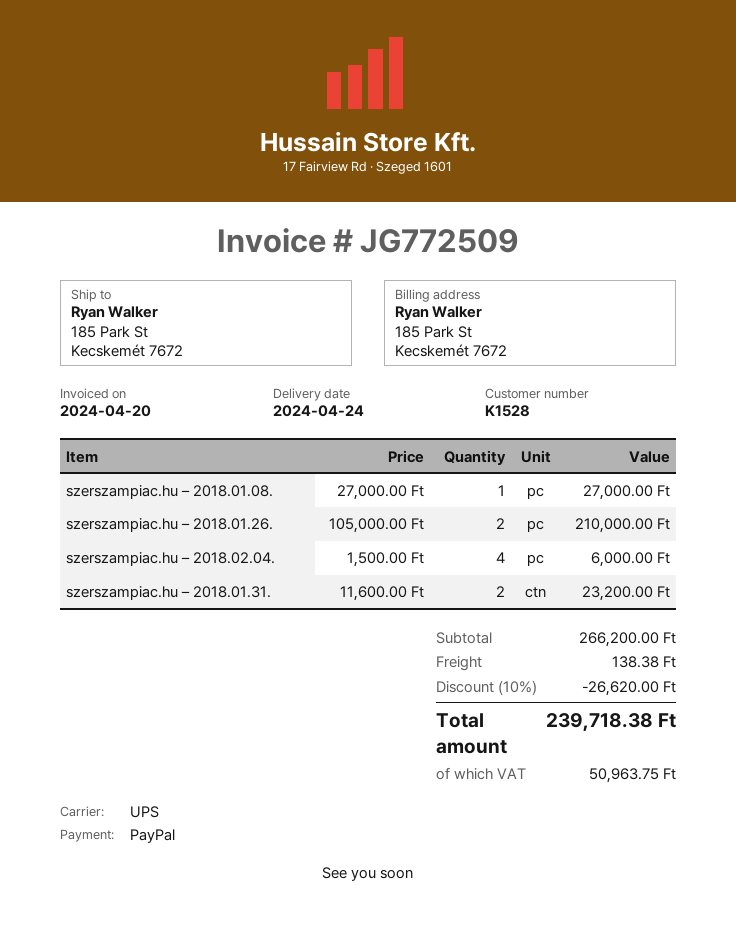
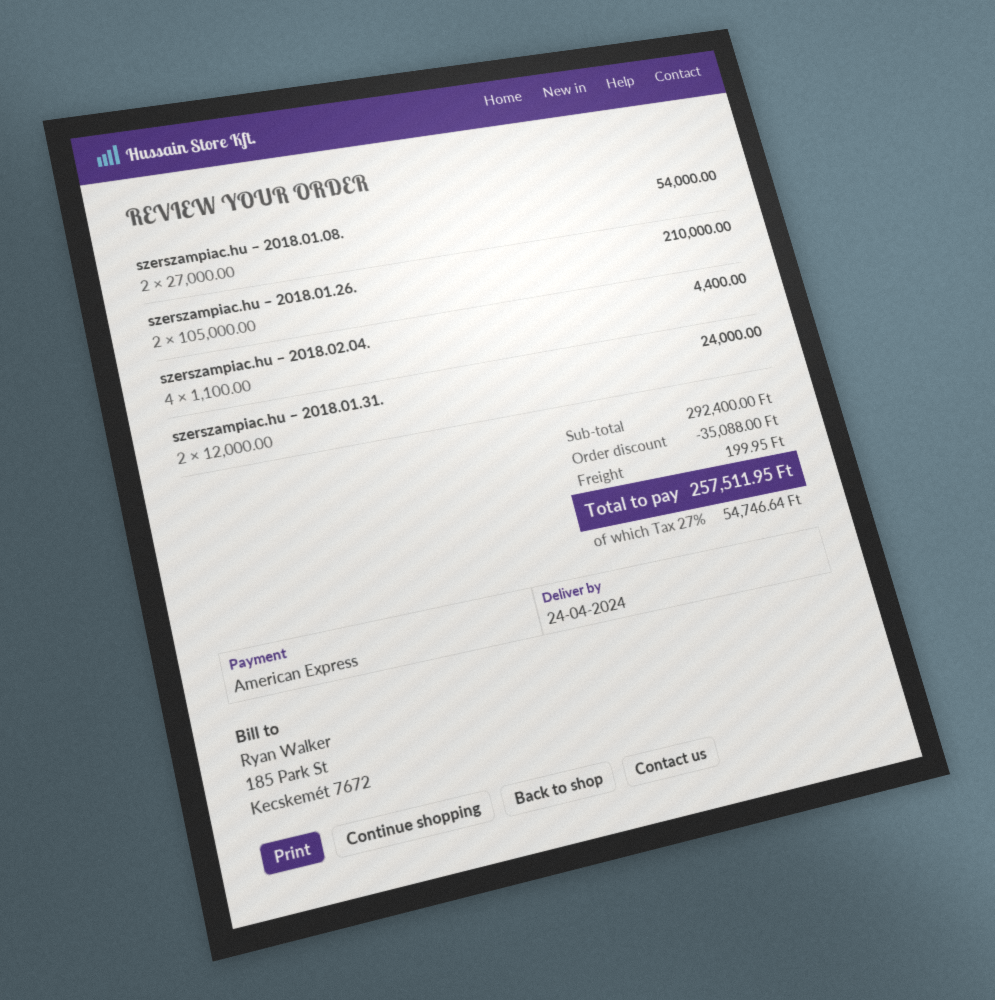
payment method: PayPal -> American Express
szerszampiac.hu – 2018.01.08.: 1 x 27000.00 = 27000.00 -> 2 x 27000.00 = 54000.00
szerszampiac.hu – 2018.02.04.: 4 x 1500.00 = 6000.00 -> 4 x 1100.00 = 4400.00
szerszampiac.hu – 2018.01.31.: 2 x 11600.00 = 23200.00 -> 2 x 12000.00 = 24000.00
subtotal: 266200.00 -> 292400.00
discount: 26620.00 -> 35088.00
shipping: 138.38 -> 199.95
tax: 50963.75 -> 54746.64
total: 239718.38 -> 257511.95

